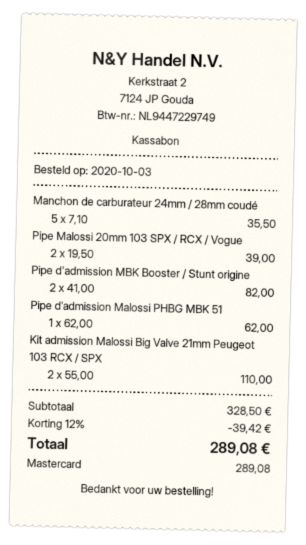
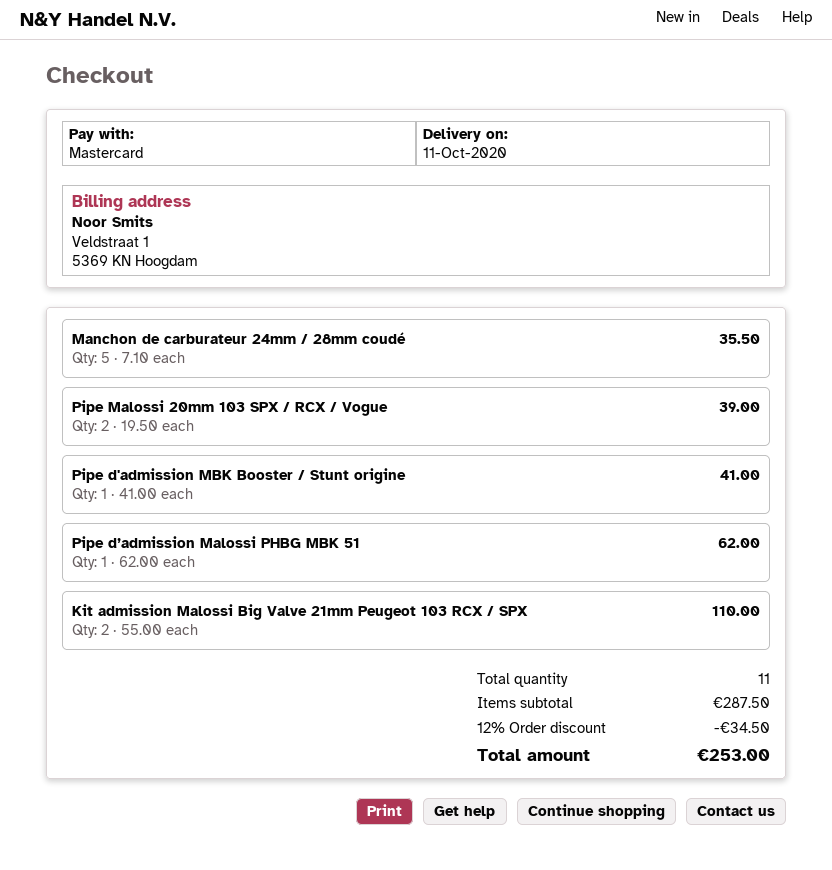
Pipe d'admission MBK Booster / Stunt origine: 2 x 41.00 = 82.00 -> 1 x 41.00 = 41.00
subtotal: 328.50 -> 287.50
discount: 12% = 39.42 -> 12% = 34.50
total: 289.08 -> 253.00

